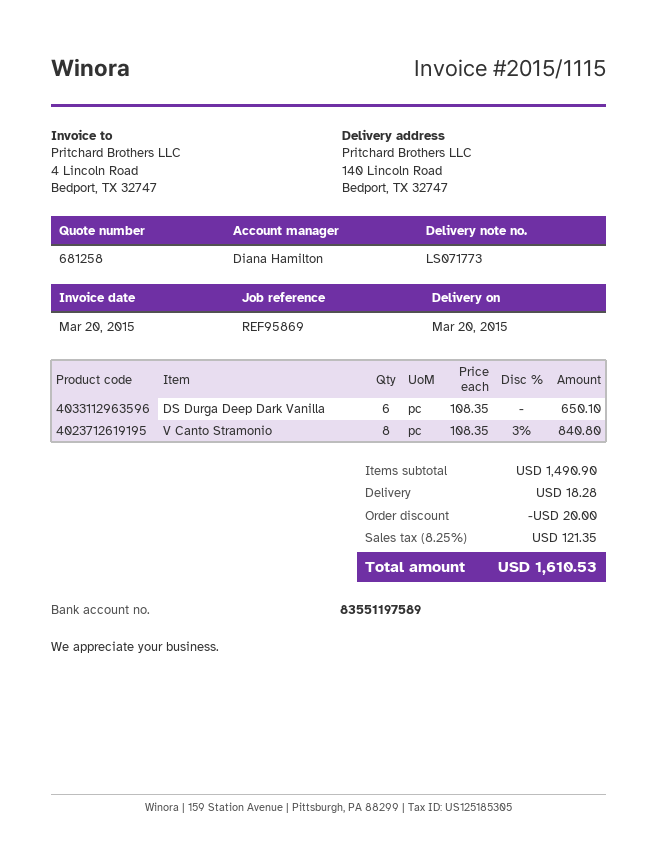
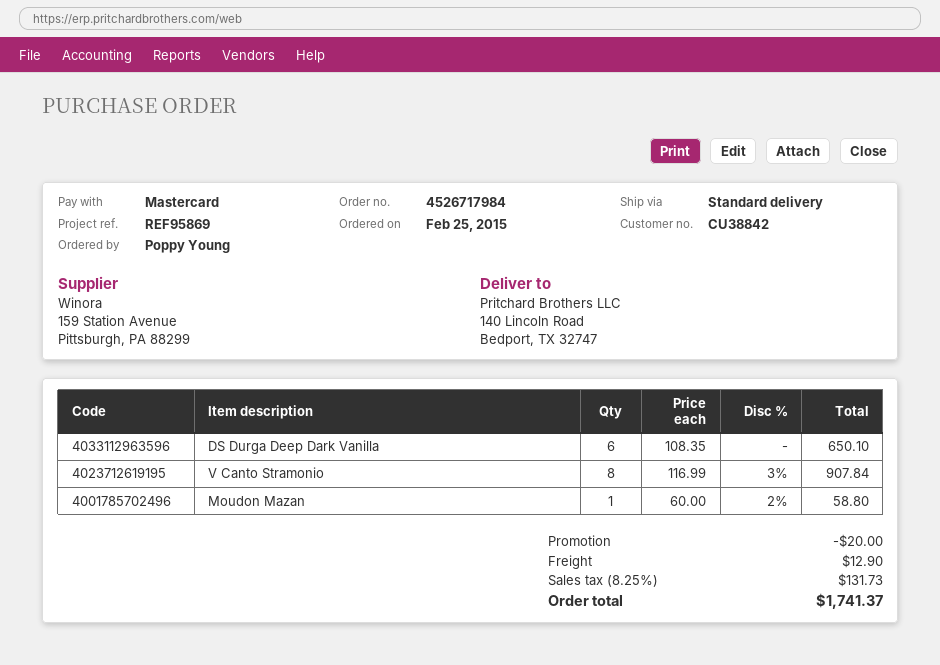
V Canto Stramonio: 8 x 108.35 - 3% = 840.80 -> 8 x 116.99 - 3% = 907.84
Moudon Mazan: none -> 1 x 60.00 - 2% = 58.80
shipping: 18.28 -> 12.90
tax: 8.25% = 121.35 -> 8.25% = 131.73
total: 1610.53 -> 1741.37

